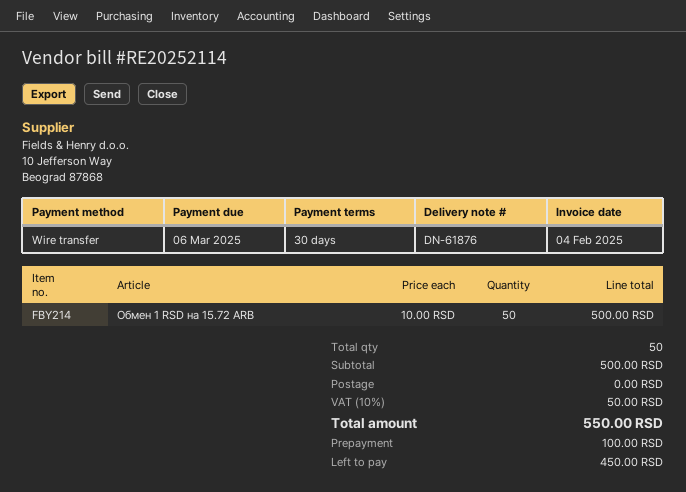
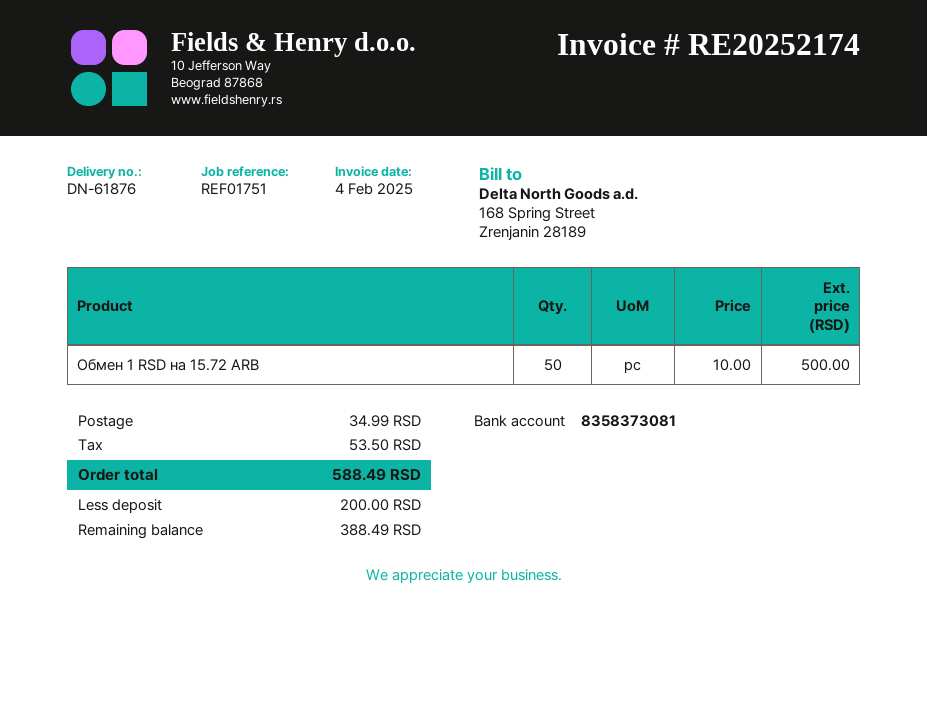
invoice number: RE20252114 -> RE20252174
shipping: 0.00 -> 34.99
tax: 50.00 -> 53.50
total: 550.00 -> 588.49
deposit: 100.00 -> 200.00
balance: 450.00 -> 388.49

